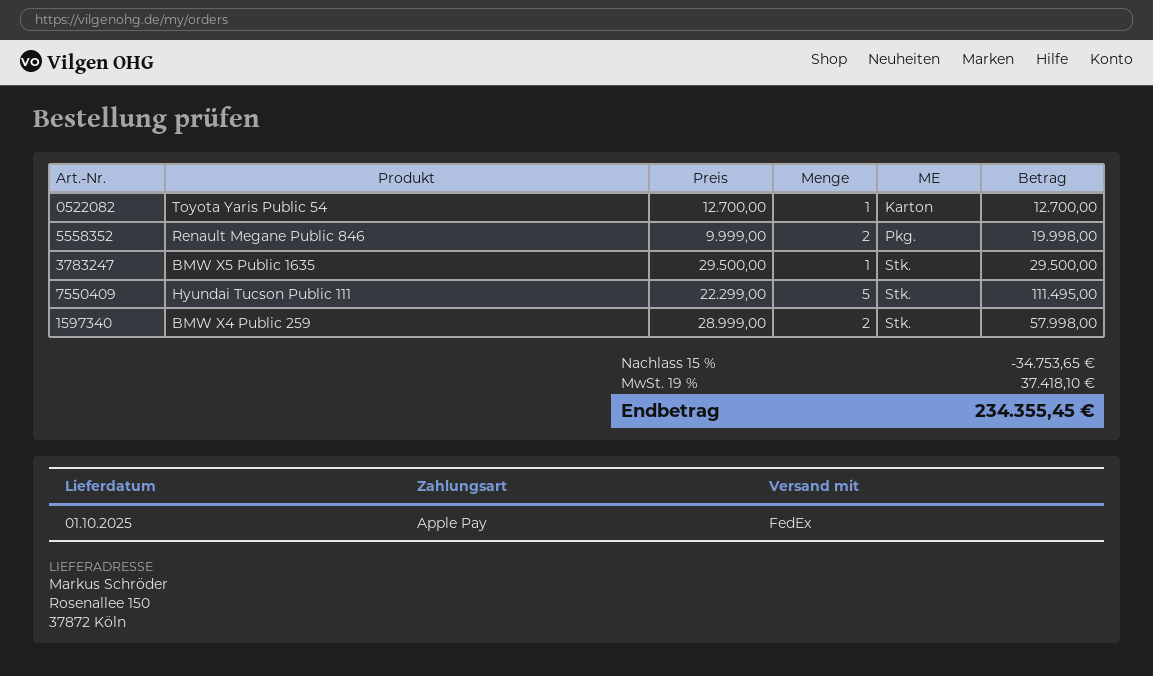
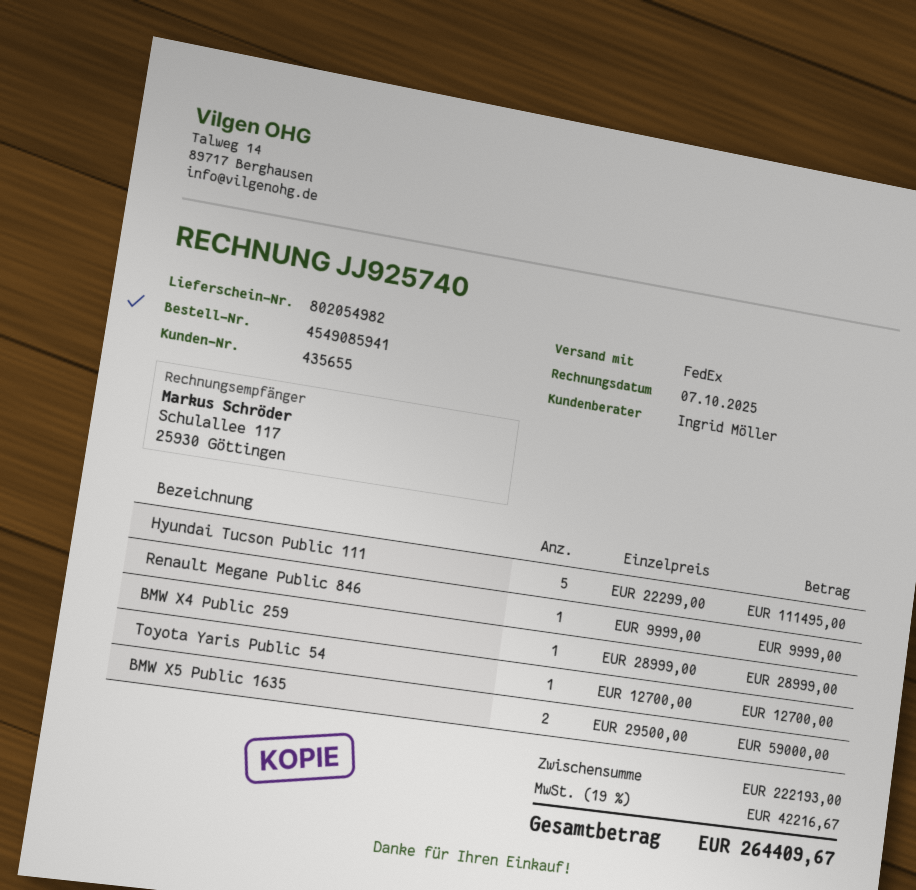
Renault Megane Public 846: 2 x 9999.00 = 19998.00 -> 1 x 9999.00 = 9999.00
BMW X5 Public 1635: 1 x 29500.00 = 29500.00 -> 2 x 29500.00 = 59000.00
BMW X4 Public 259: 2 x 28999.00 = 57998.00 -> 1 x 28999.00 = 28999.00
discount: 15% = 34753.65 -> none
tax: 19% = 37418.10 -> 19% = 42216.67
total: 234355.45 -> 264409.67

